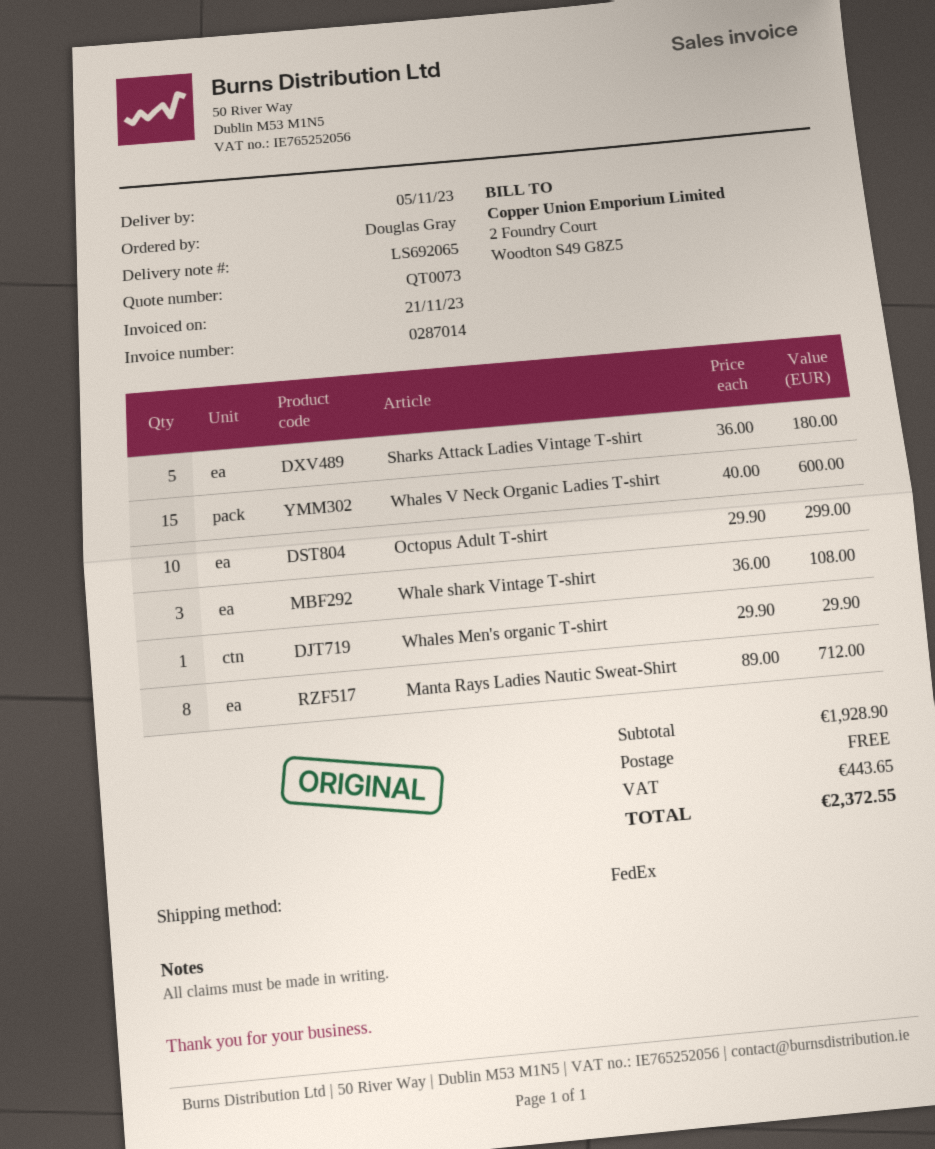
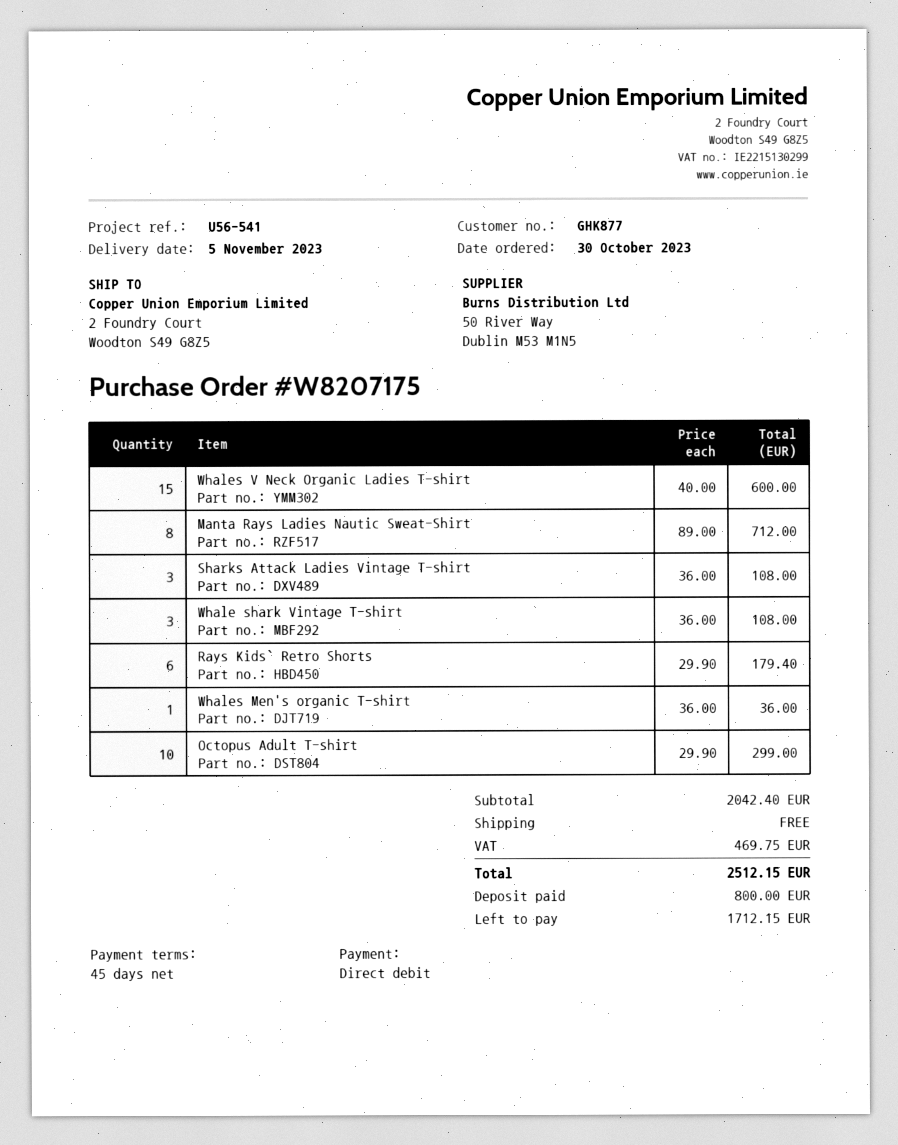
Sharks Attack Ladies Vintage T-shirt: 5 x 36.00 = 180.00 -> 3 x 36.00 = 108.00
Whales Men's organic T-shirt: 1 x 29.90 = 29.90 -> 1 x 36.00 = 36.00
Rays Kids` Retro Shorts: none -> 6 x 29.90 = 179.40
subtotal: 1928.90 -> 2042.40
tax: 443.65 -> 469.75
total: 2372.55 -> 2512.15

